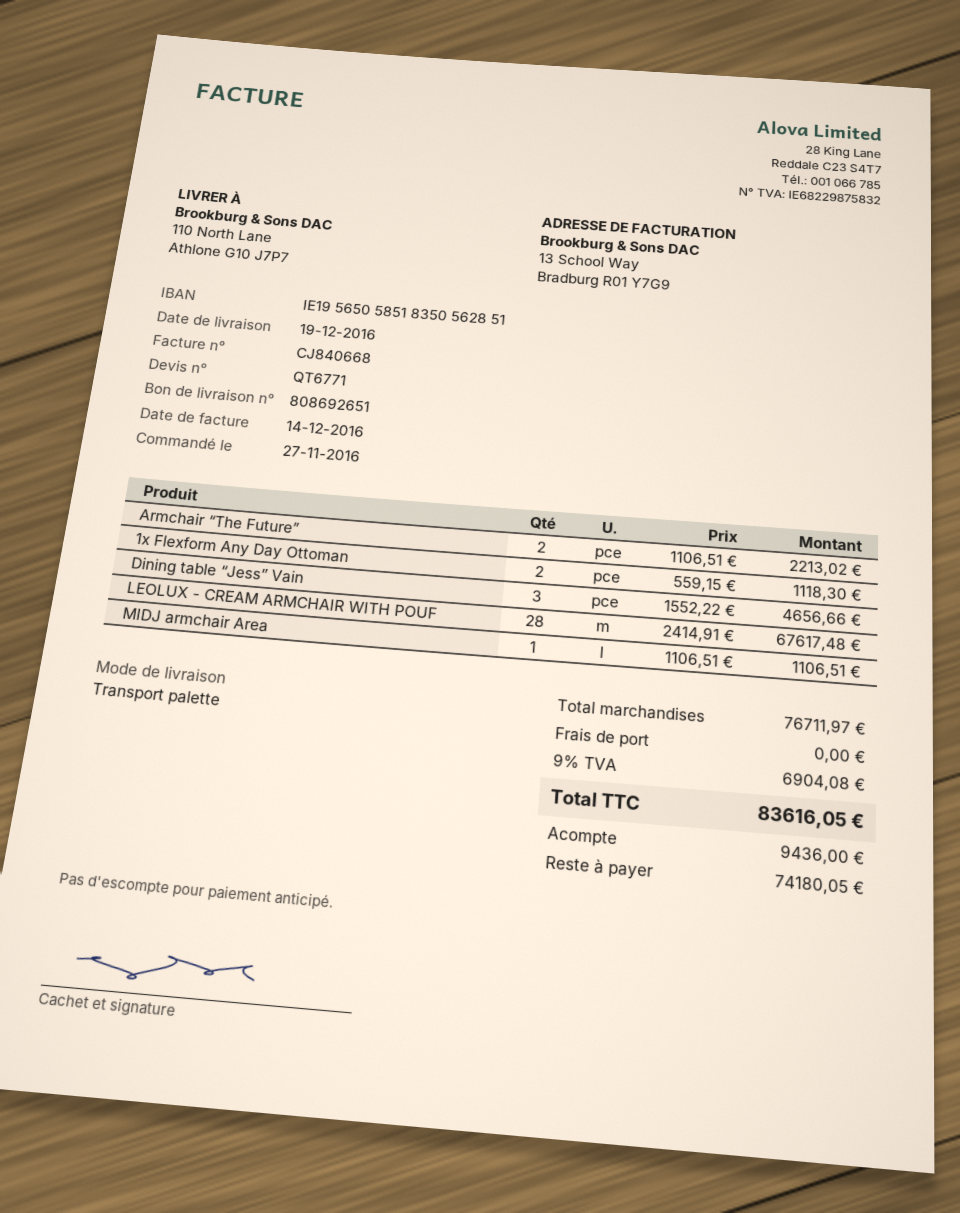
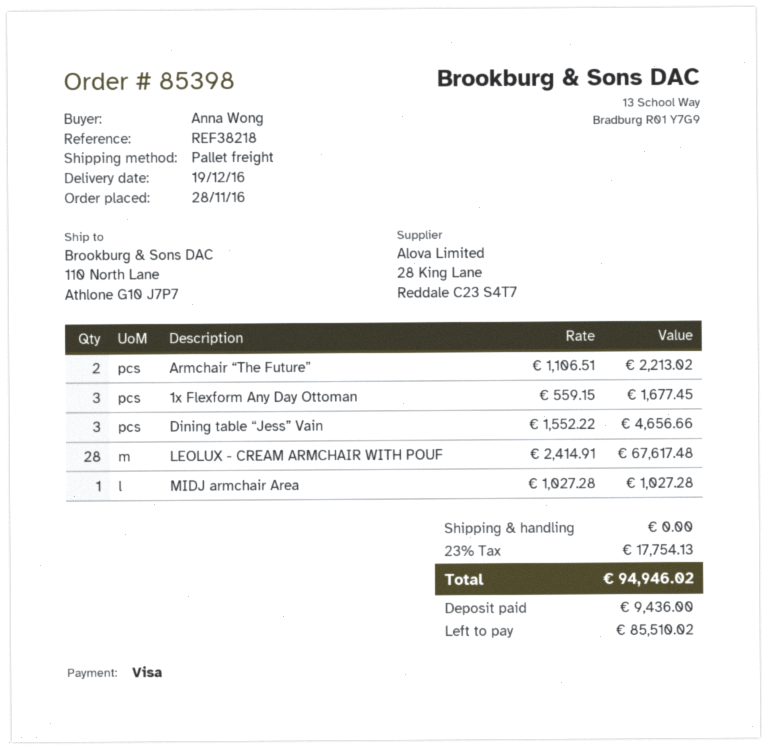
order date: 2016-11-27 -> 2016-11-28
1x Flexform Any Day Ottoman: 2 x 559.15 = 1118.30 -> 3 x 559.15 = 1677.45
MIDJ armchair Area: 1 x 1106.51 = 1106.51 -> 1 x 1027.28 = 1027.28
tax: 9% = 6904.08 -> 23% = 17754.13
total: 83616.05 -> 94946.02
balance: 74180.05 -> 85510.02

